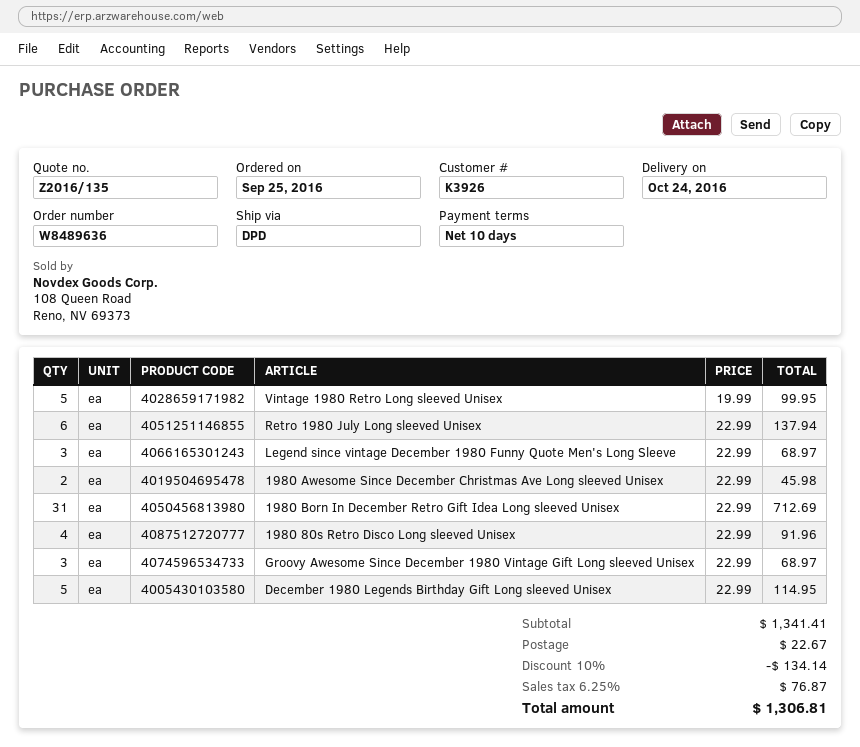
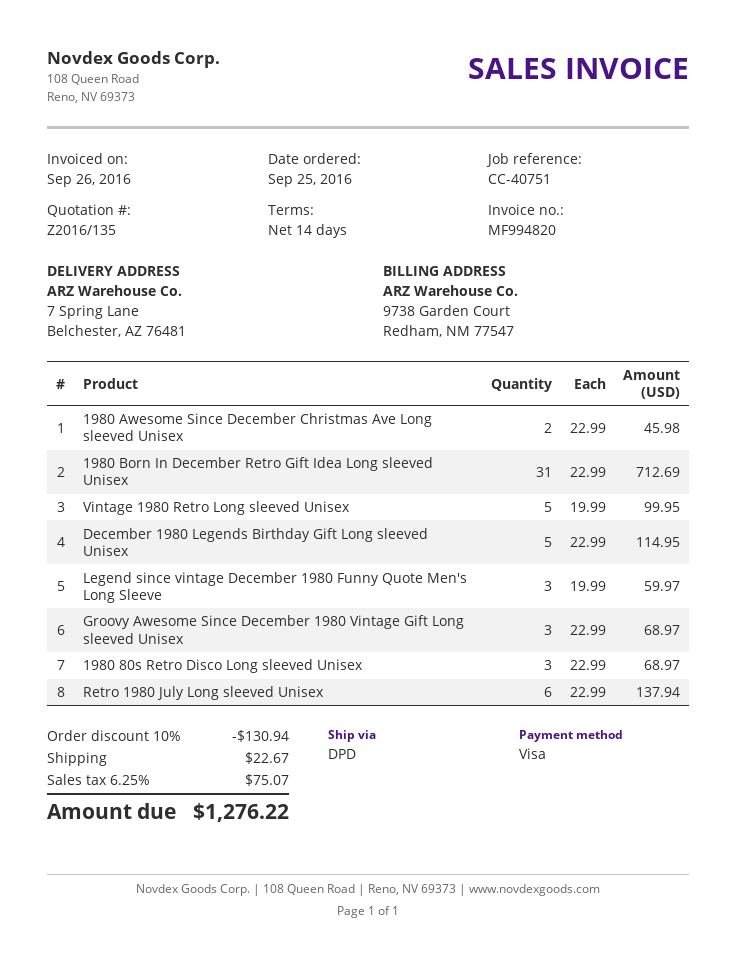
payment terms: 10 days -> 14 days
Legend since vintage December 1980 Funny Quote Men's Long Sleeve: 3 x 22.99 = 68.97 -> 3 x 19.99 = 59.97
1980 80s Retro Disco Long sleeved Unisex: 4 x 22.99 = 91.96 -> 3 x 22.99 = 68.97
discount: 10% = 134.14 -> 10% = 130.94
tax: 6.25% = 76.87 -> 6.25% = 75.07
total: 1306.81 -> 1276.22

